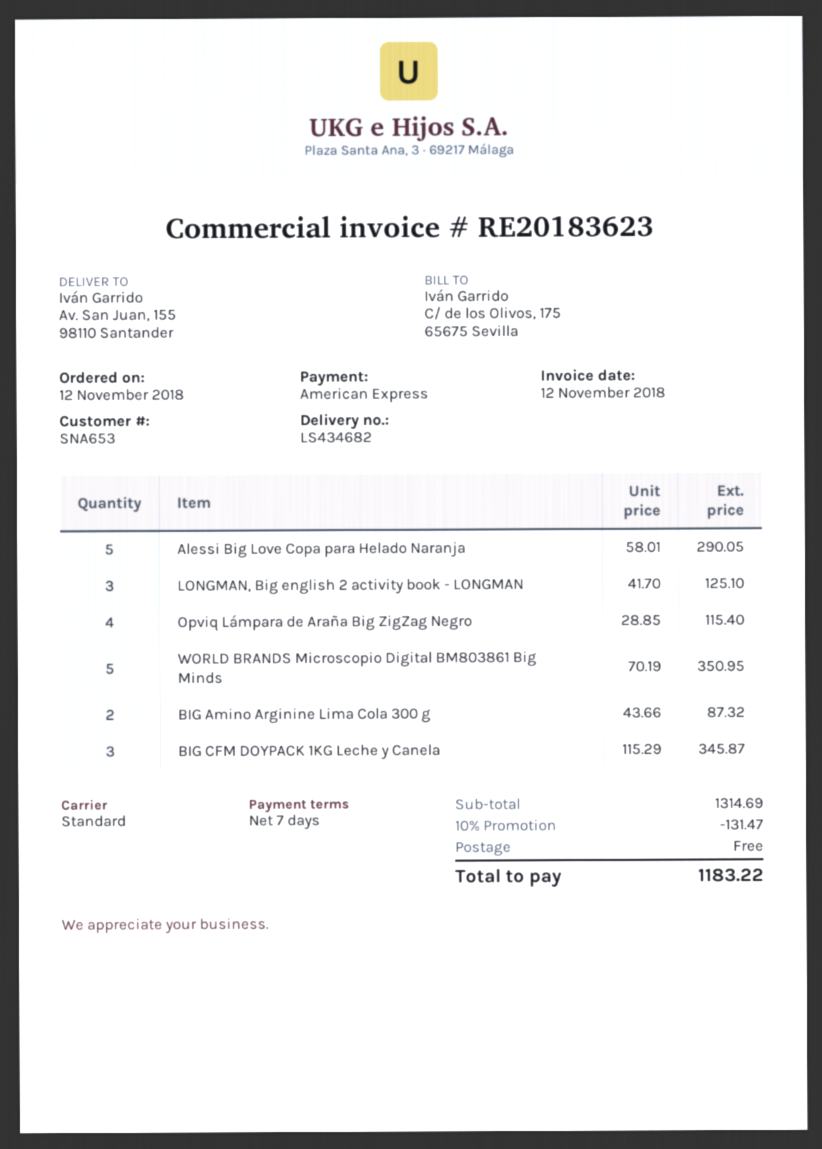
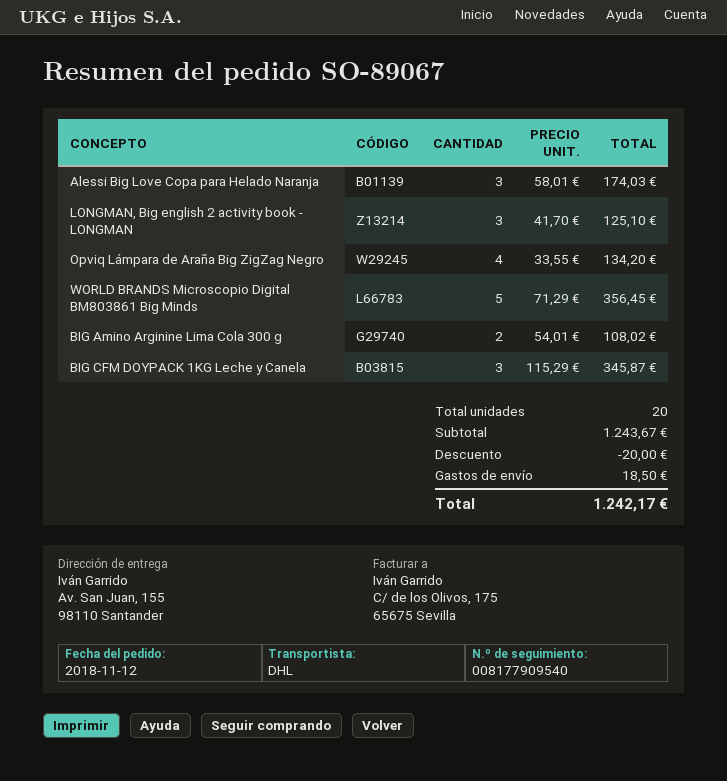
shipping method: standard -> DHL
Alessi Big Love Copa para Helado Naranja: 5 x 58.01 = 290.05 -> 3 x 58.01 = 174.03
Opviq Lámpara de Araña Big ZigZag Negro: 4 x 28.85 = 115.40 -> 4 x 33.55 = 134.20
WORLD BRANDS Microscopio Digital BM803861 Big Minds: 5 x 70.19 = 350.95 -> 5 x 71.29 = 356.45
BIG Amino Arginine Lima Cola 300 g: 2 x 43.66 = 87.32 -> 2 x 54.01 = 108.02
subtotal: 1314.69 -> 1243.67
discount: 131.47 -> 20.00
shipping: 0.00 -> 18.50
total: 1183.22 -> 1242.17

